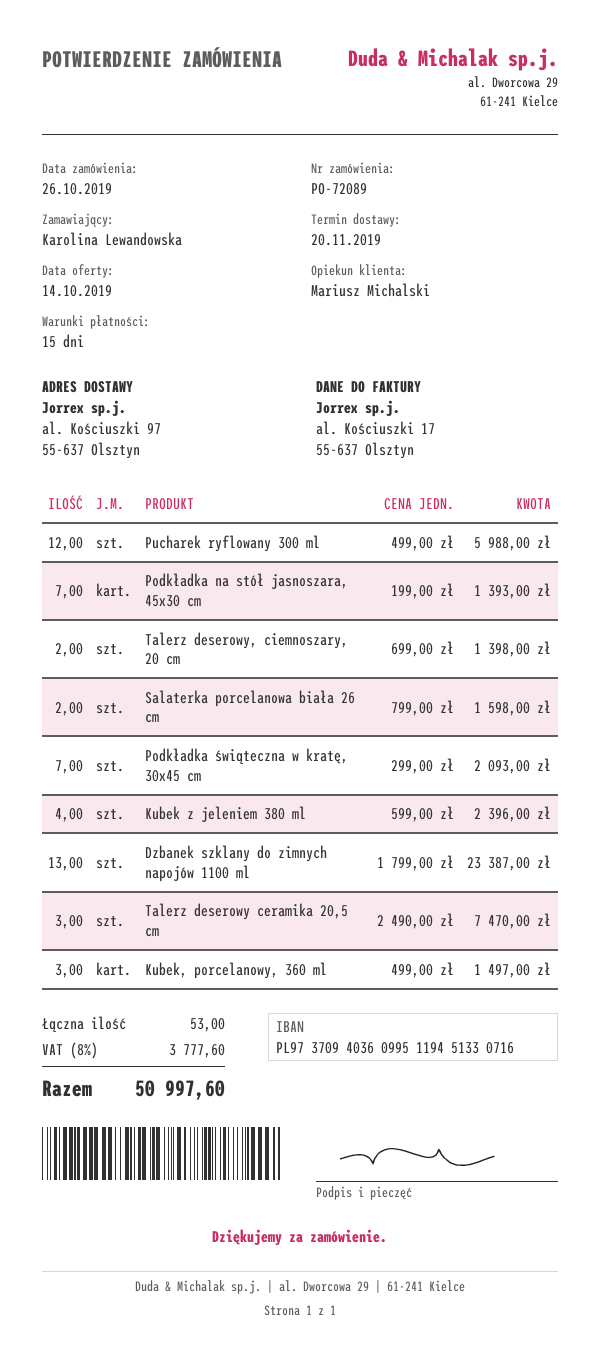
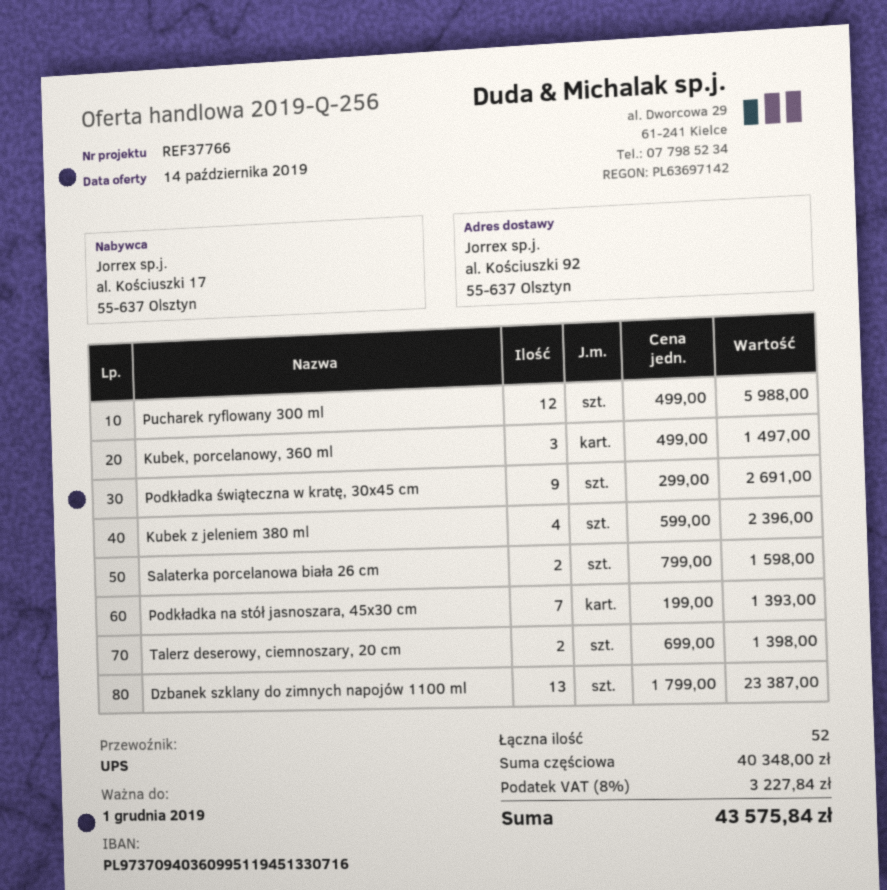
ship to: al. Kościuszki 97, 55-637 Olsztyn -> al. Kościuszki 92, 55-637 Olsztyn
Podkładka świąteczna w kratę, 30x45 cm: 7 x 299.00 = 2093.00 -> 9 x 299.00 = 2691.00
Talerz deserowy ceramika 20,5 cm: 3 x 2490.00 = 7470.00 -> none
total quantity: 53 -> 52
tax: 8% = 3777.60 -> 8% = 3227.84
total: 50997.60 -> 43575.84

